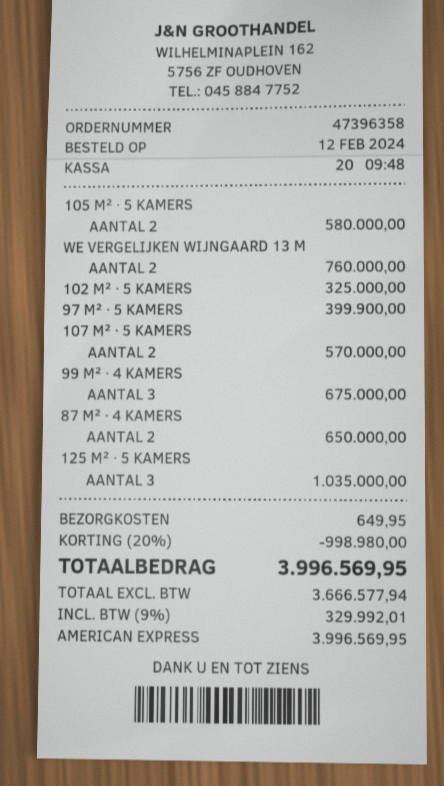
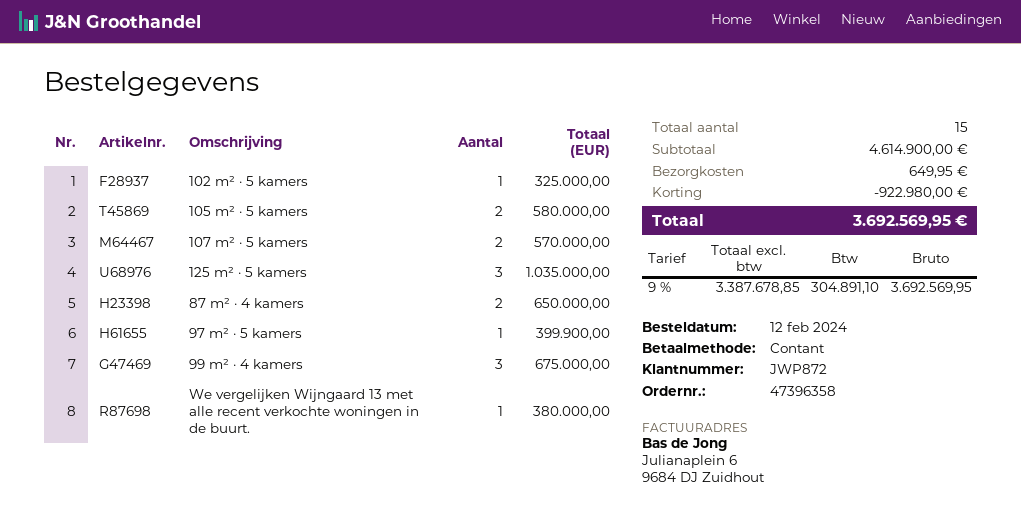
payment method: American Express -> cash
WE VERGELIJKEN WIJNGAARD 13 M: 2 for 760000.00 -> 1 for 380000.00
discount: 998980.00 -> 922980.00
net: 3666577.94 -> 3387678.85
tax: 9% = 329992.01 -> 9% = 304891.10
total: 3996569.95 -> 3692569.95

